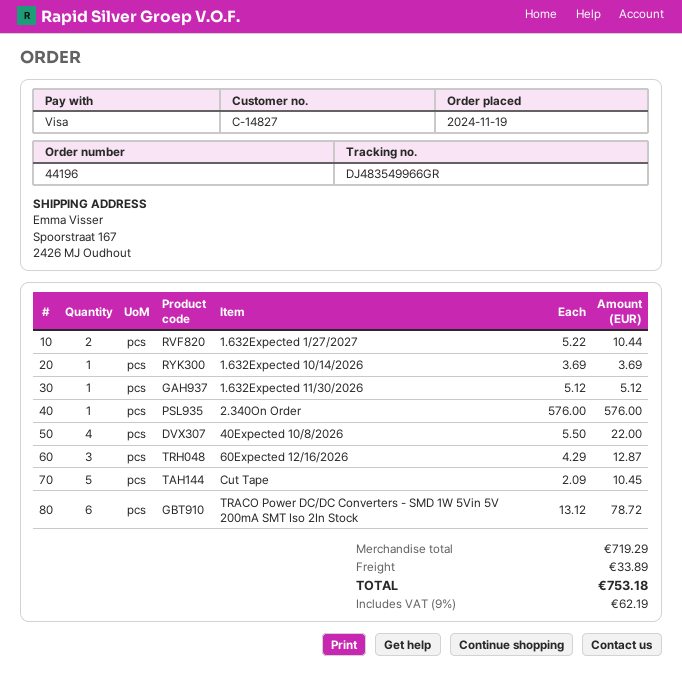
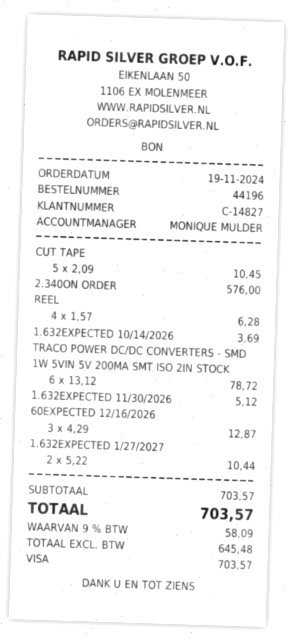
40Expected 10/8/2026: 4 x 5.50 = 22.00 -> none
REEL: none -> 4 x 1.57 = 6.28
subtotal: 719.29 -> 703.57
shipping: 33.89 -> none
tax: 9% = 62.19 -> 9% = 58.09
total: 753.18 -> 703.57

